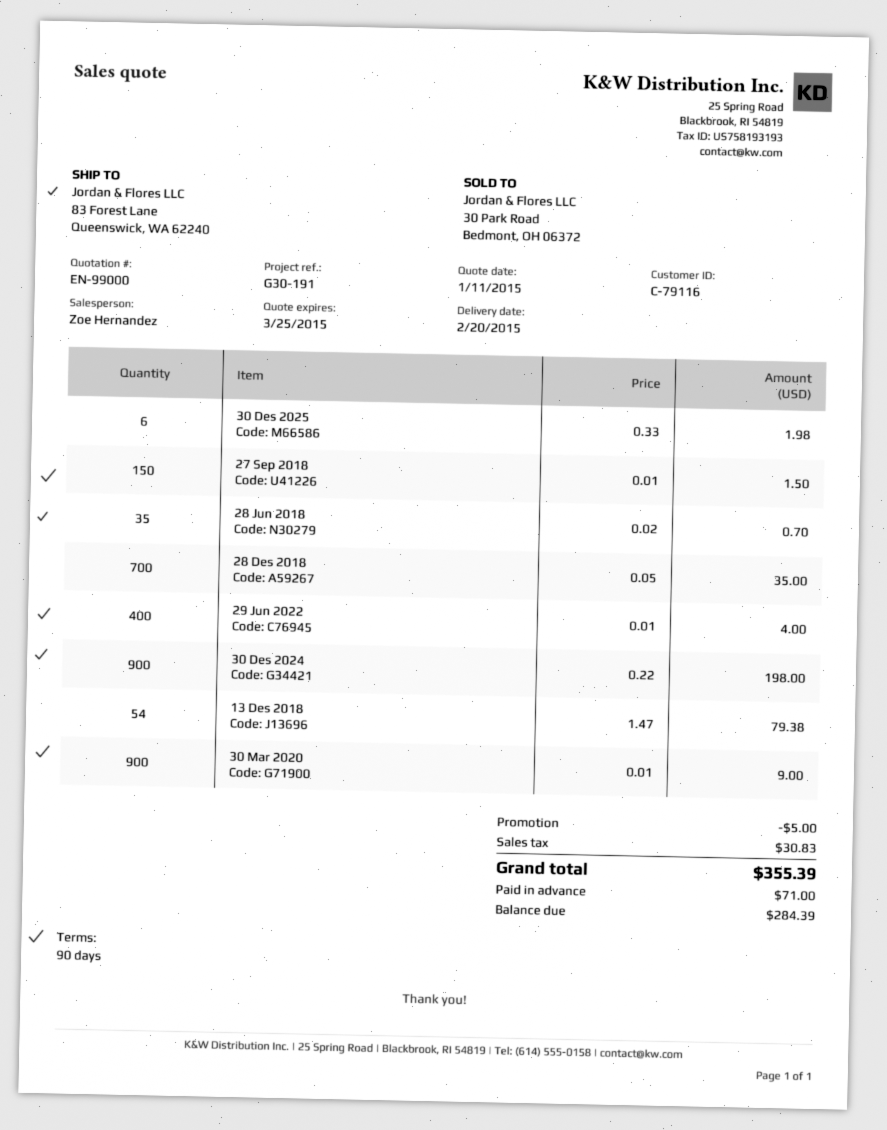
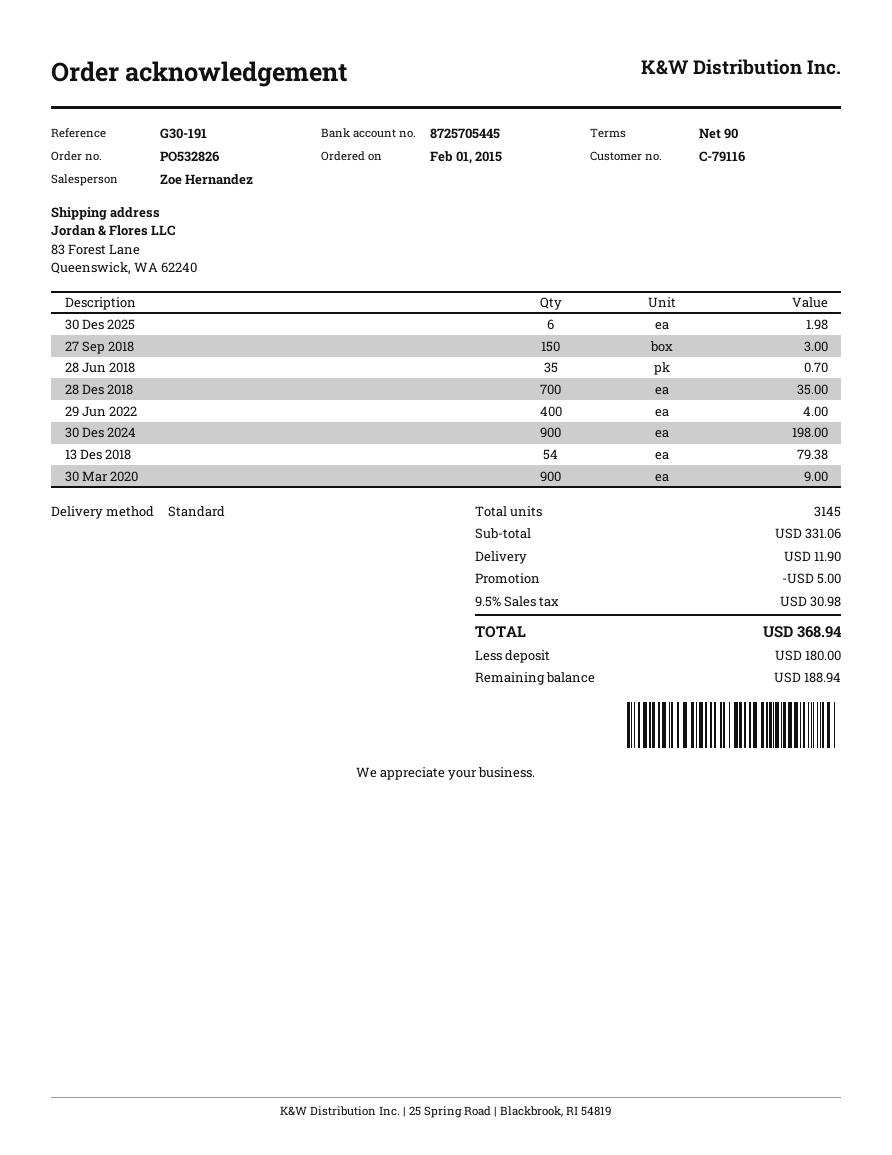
27 Sep 2018: 150 for 1.50 -> 150 for 3.00
shipping: none -> 11.90
tax: 30.83 -> 30.98
total: 355.39 -> 368.94
deposit: 71.00 -> 180.00
balance: 284.39 -> 188.94

